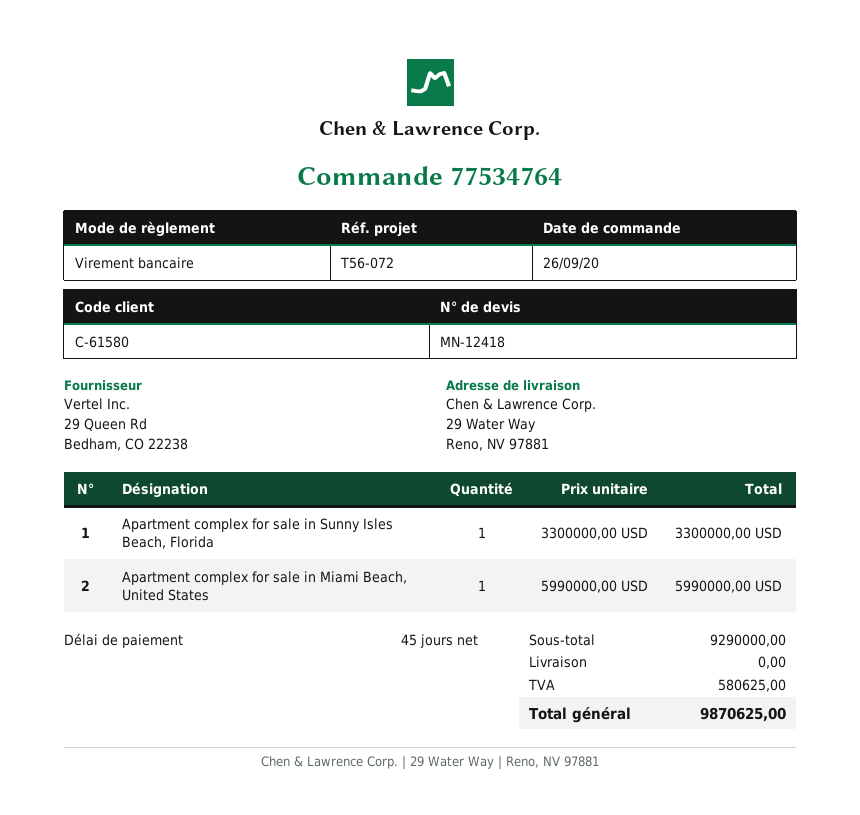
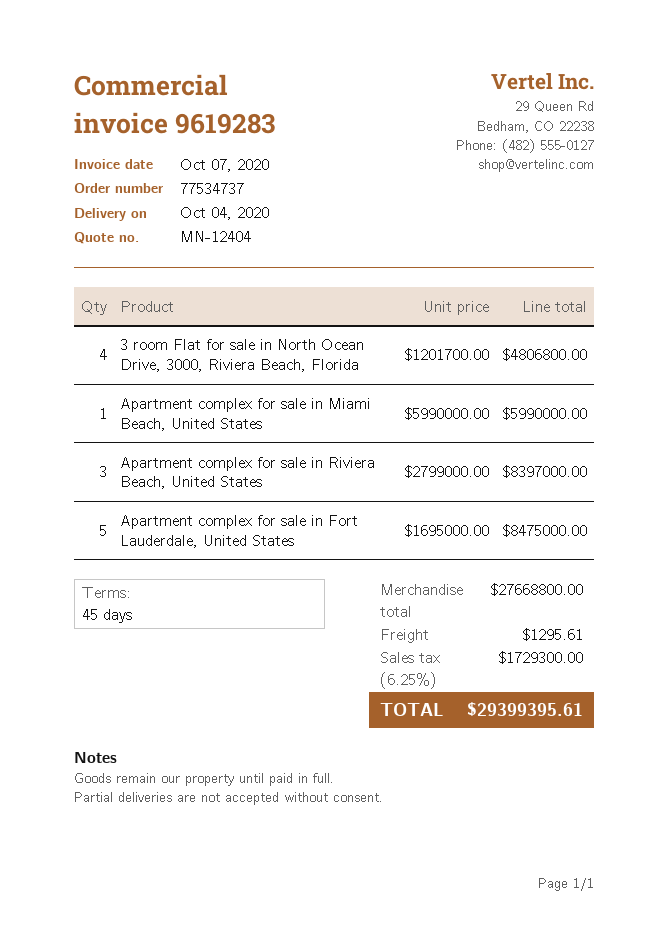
quote number: MN-12418 -> MN-12404
order number: 77534764 -> 77534737
Apartment complex for sale in Sunny Isles Beach, Florida: 1 x 3300000.00 = 3300000.00 -> none
3 room Flat for sale in North Ocean Drive, 3000, Riviera Beach, Florida: none -> 4 x 1201700.00 = 4806800.00
Apartment complex for sale in Riviera Beach, United States: none -> 3 x 2799000.00 = 8397000.00
Apartment complex for sale in Fort Lauderdale, United States: none -> 5 x 1695000.00 = 8475000.00
subtotal: 9290000.00 -> 27668800.00
shipping: 0.00 -> 1295.61
tax: 580625.00 -> 1729300.00
total: 9870625.00 -> 29399395.61

